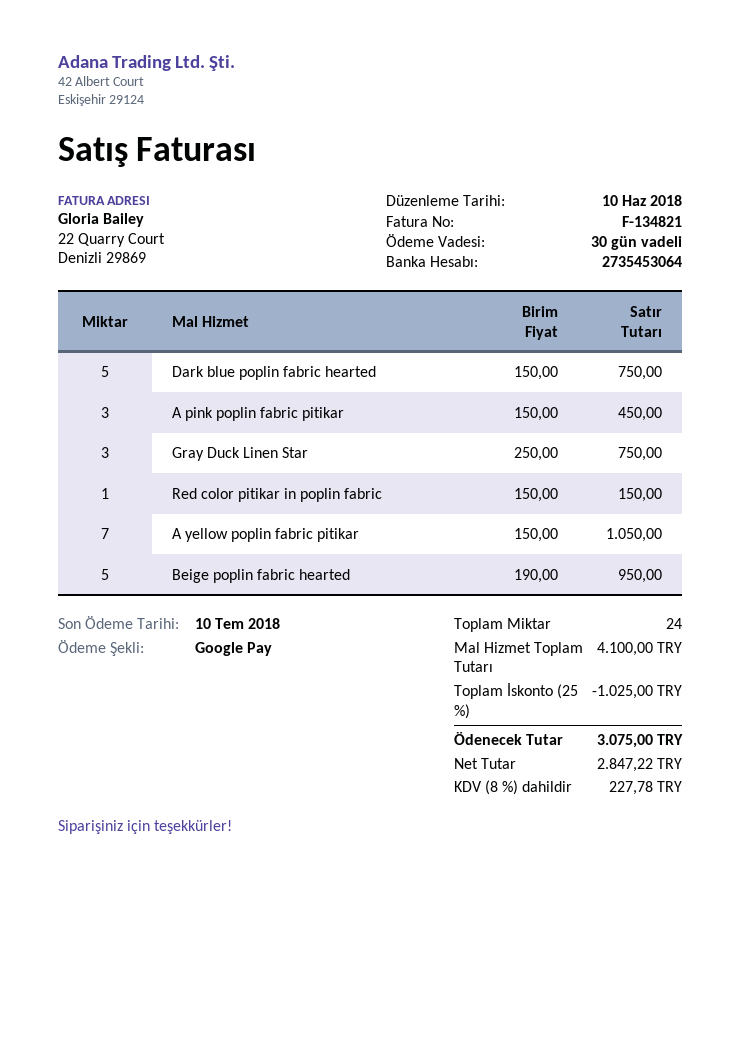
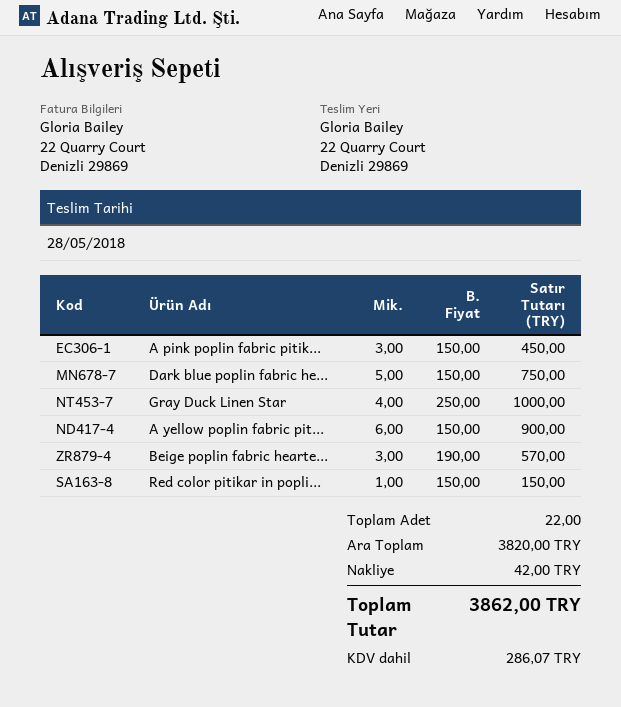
Gray Duck Linen Star: 3 x 250.00 = 750.00 -> 4 x 250.00 = 1000.00
A yellow poplin fabric pitikar: 7 x 150.00 = 1050.00 -> 6 x 150.00 = 900.00
Beige poplin fabric hearted: 5 x 190.00 = 950.00 -> 3 x 190.00 = 570.00
total quantity: 24 -> 22
subtotal: 4100.00 -> 3820.00
discount: 25% = 1025.00 -> none
shipping: none -> 42.00
tax: 227.78 -> 286.07
total: 3075.00 -> 3862.00

